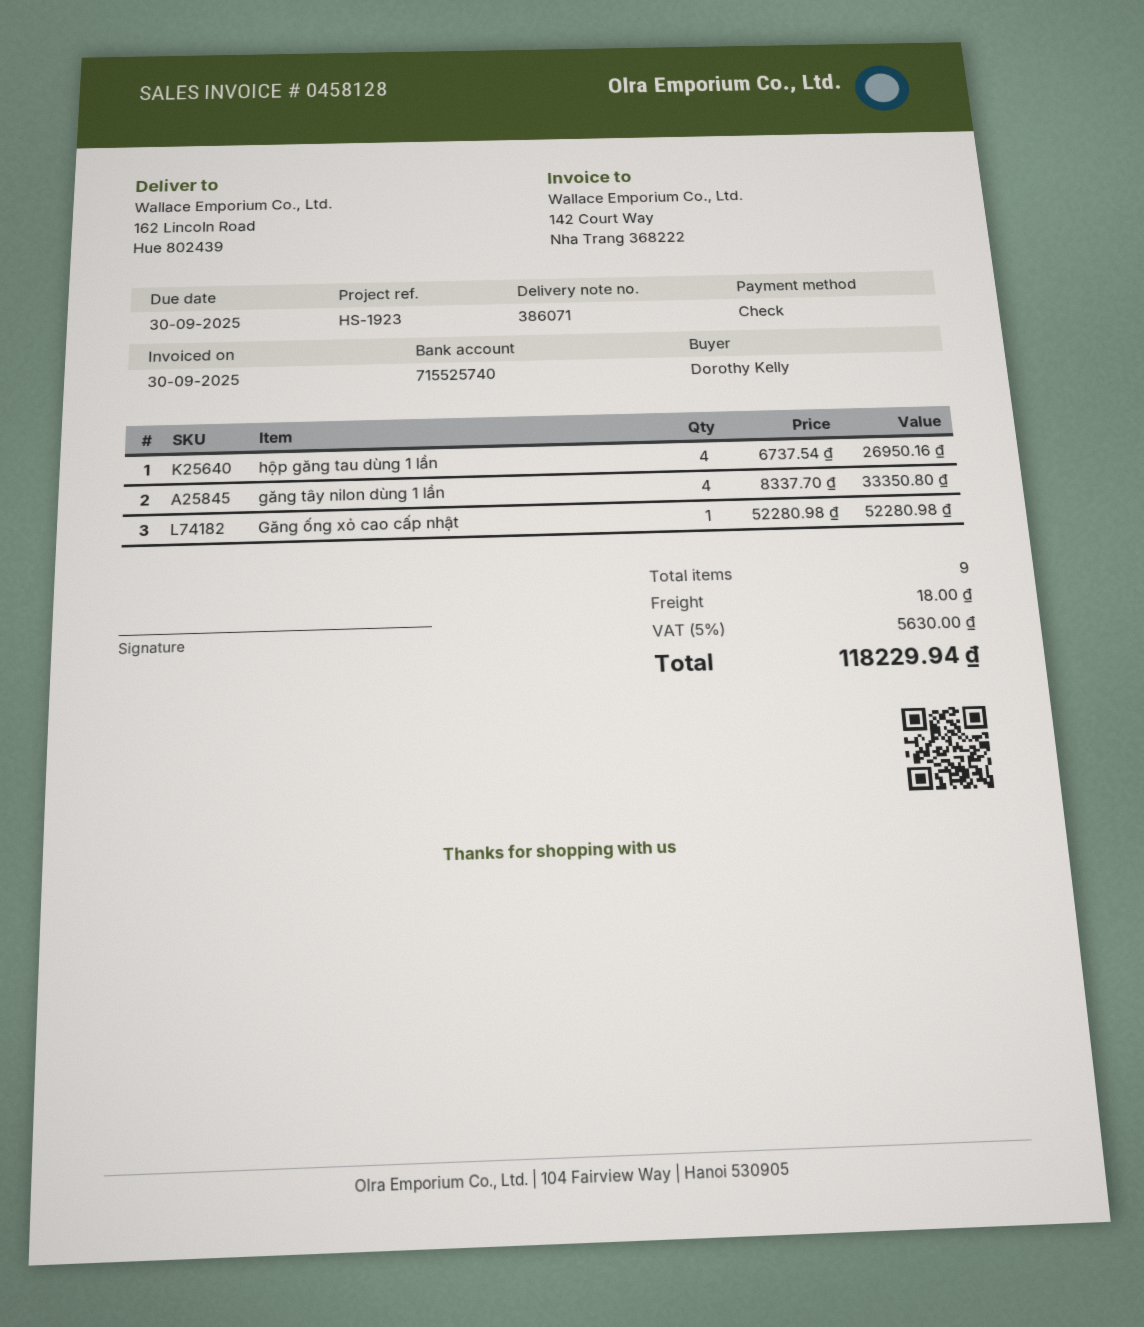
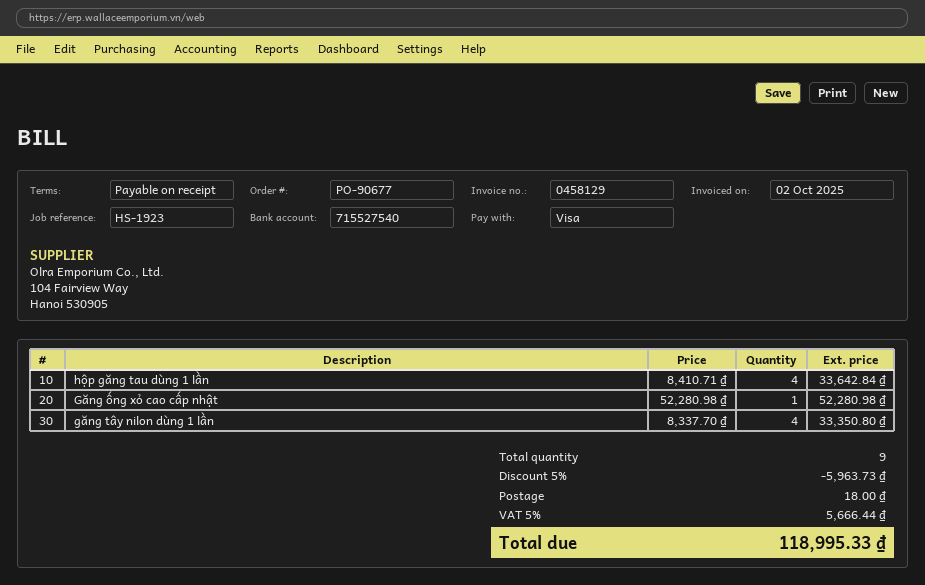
invoice number: 0458128 -> 0458129
invoice date: 2025-09-30 -> 2025-10-02
payment method: cheque -> Visa
bank account: 715525740 -> 715527540
hộp găng tau dùng 1 lần: 4 x 6737.54 = 26950.16 -> 4 x 8410.71 = 33642.84
discount: none -> 5% = 5963.73
tax: 5% = 5630.00 -> 5% = 5666.44
total: 118229.94 -> 118995.33

